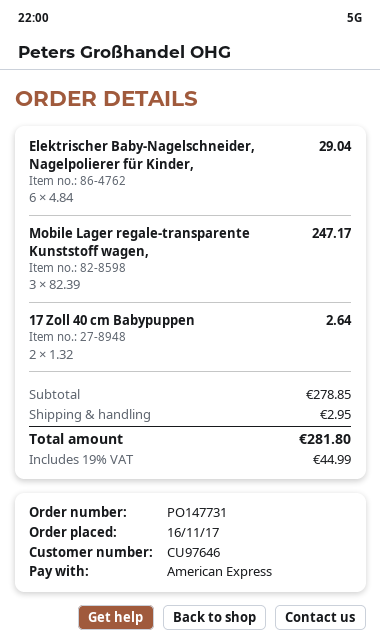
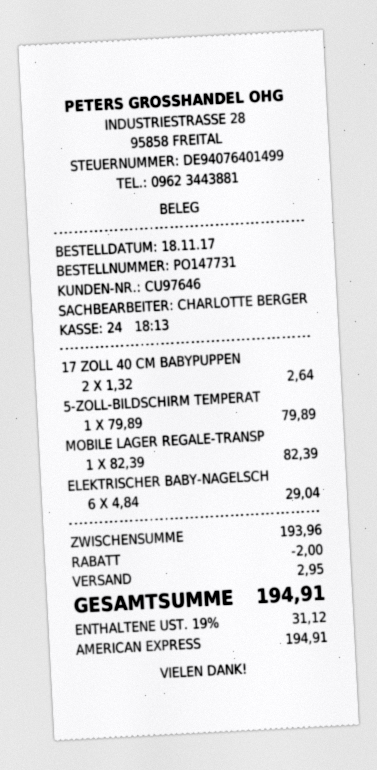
order date: 2017-11-16 -> 2017-11-18
Mobile Lager regale-transparente Kunststoff wagen,: 3 x 82.39 = 247.17 -> 1 x 82.39 = 82.39
5-ZOLL-BILDSCHIRM TEMPERAT: none -> 1 x 79.89 = 79.89
subtotal: 278.85 -> 193.96
discount: none -> 2.00
tax: 19% = 44.99 -> 19% = 31.12
total: 281.80 -> 194.91

